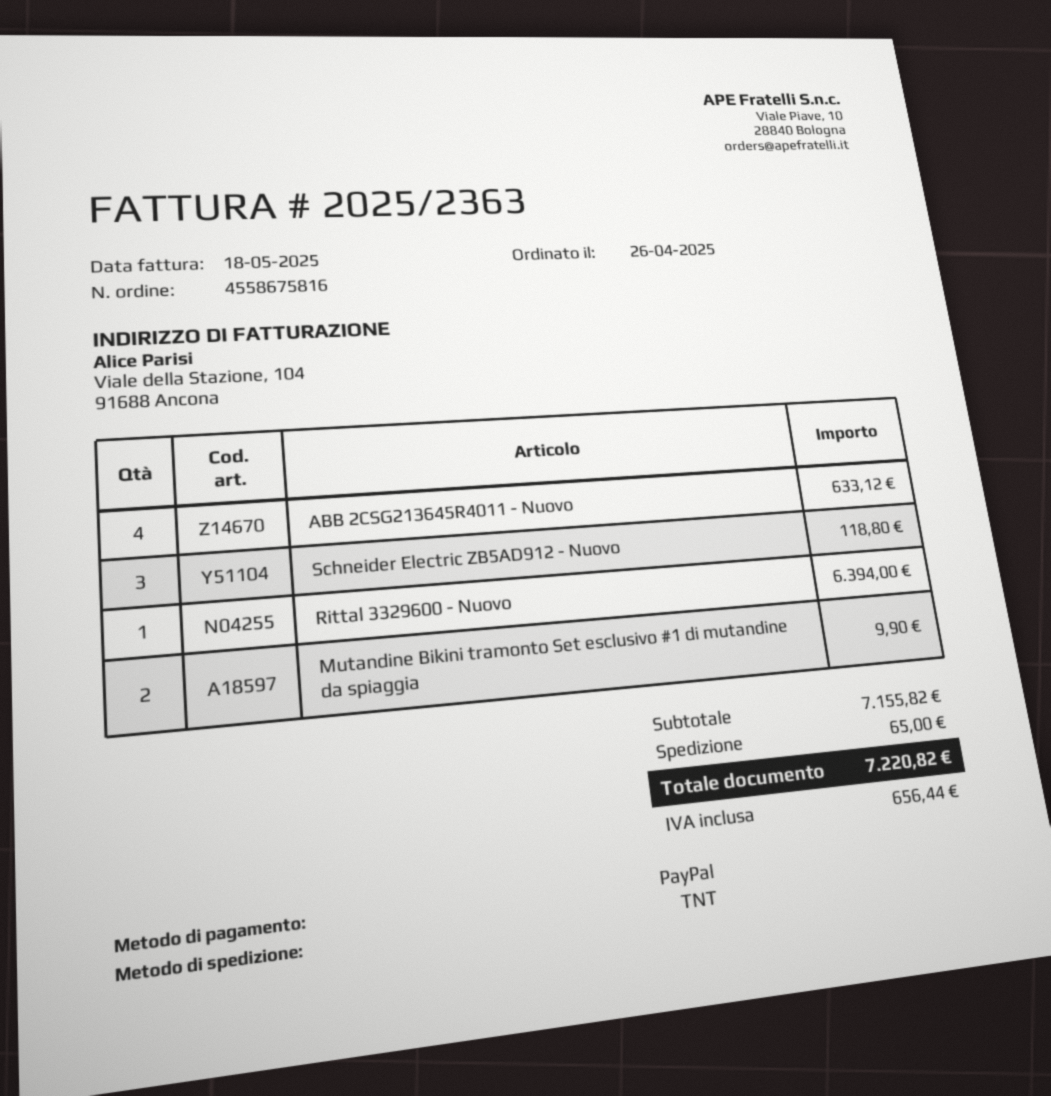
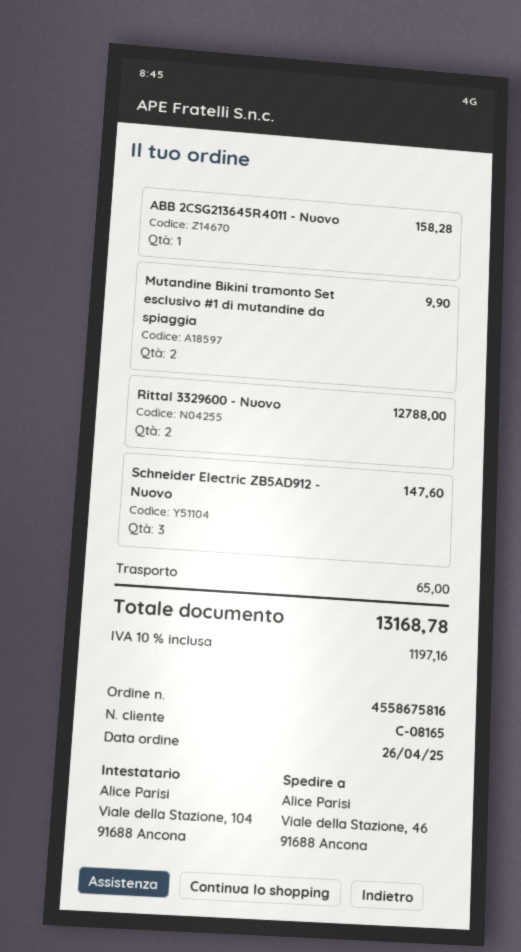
ABB 2CSG213645R4011 - Nuovo: 4 for 633.12 -> 1 for 158.28
Schneider Electric ZB5AD912 - Nuovo: 3 for 118.80 -> 3 for 147.60
Rittal 3329600 - Nuovo: 1 for 6394.00 -> 2 for 12788.00
tax: 656.44 -> 1197.16
total: 7220.82 -> 13168.78

